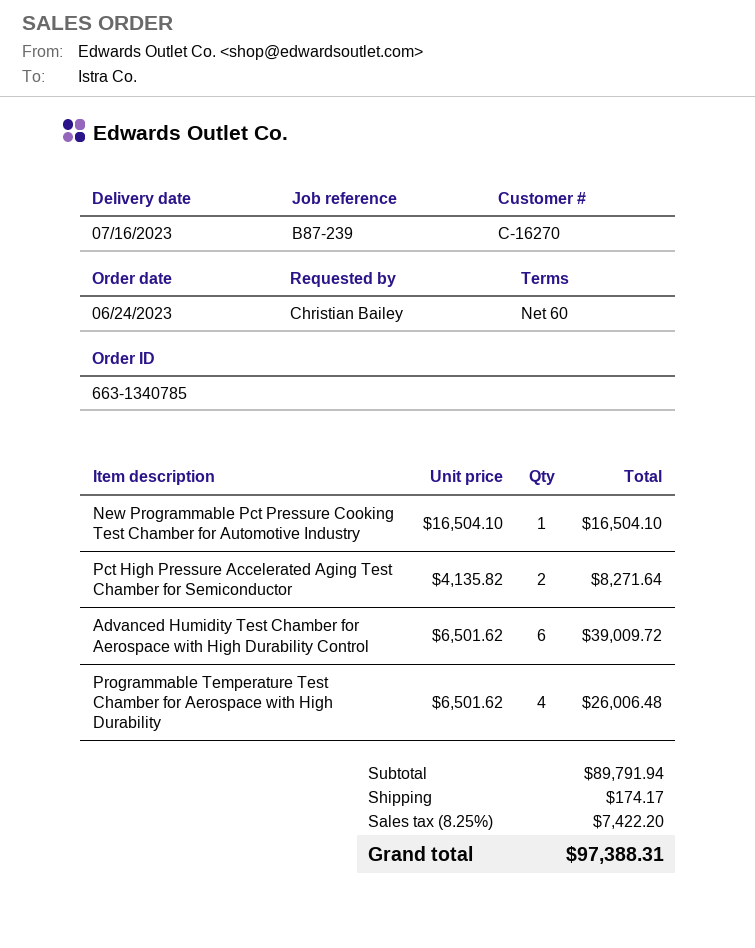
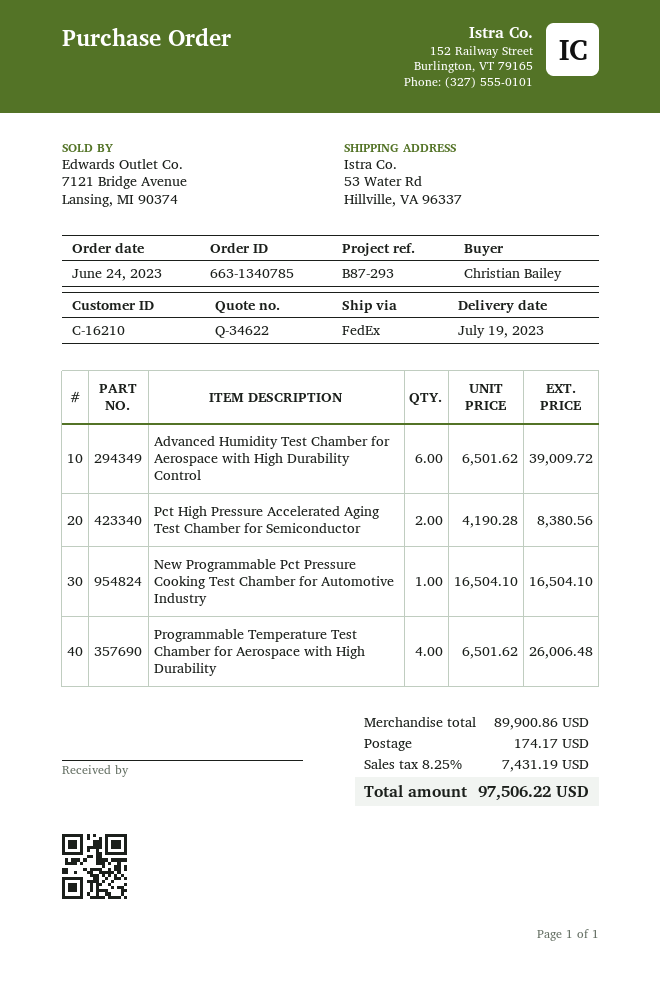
delivery date: 2023-07-16 -> 2023-07-19
customer number: C-16270 -> C-16210
reference: B87-239 -> B87-293
Pct High Pressure Accelerated Aging Test Chamber for Semiconductor: 2 x 4135.82 = 8271.64 -> 2 x 4190.28 = 8380.56
subtotal: 89791.94 -> 89900.86
tax: 8.25% = 7422.20 -> 8.25% = 7431.19
total: 97388.31 -> 97506.22

